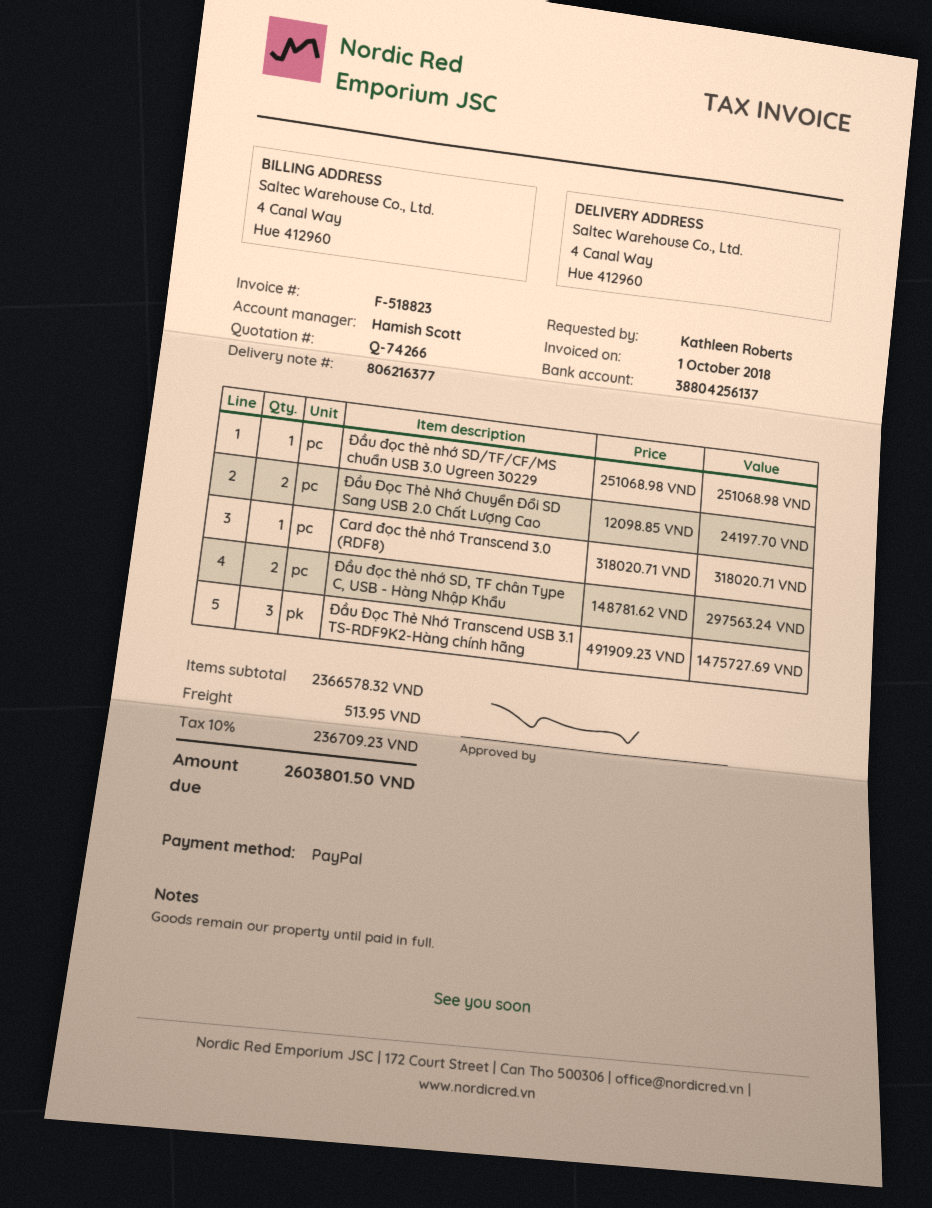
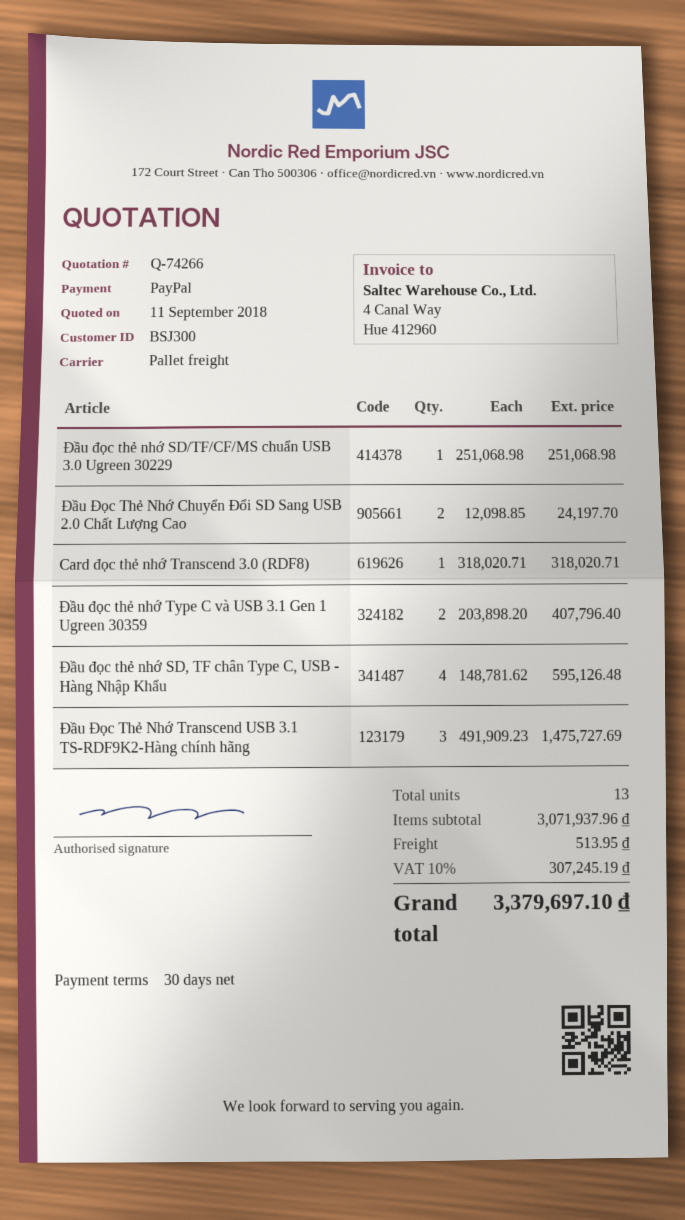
Đầu đọc thẻ nhớ SD, TF chân Type C, USB - Hàng Nhập Khẩu: 2 x 148781.62 = 297563.24 -> 4 x 148781.62 = 595126.48
Đầu đọc thẻ nhớ Type C và USB 3.1 Gen 1 Ugreen 30359: none -> 2 x 203898.20 = 407796.40
subtotal: 2366578.32 -> 3071937.96
tax: 10% = 236709.23 -> 10% = 307245.19
total: 2603801.50 -> 3379697.10

